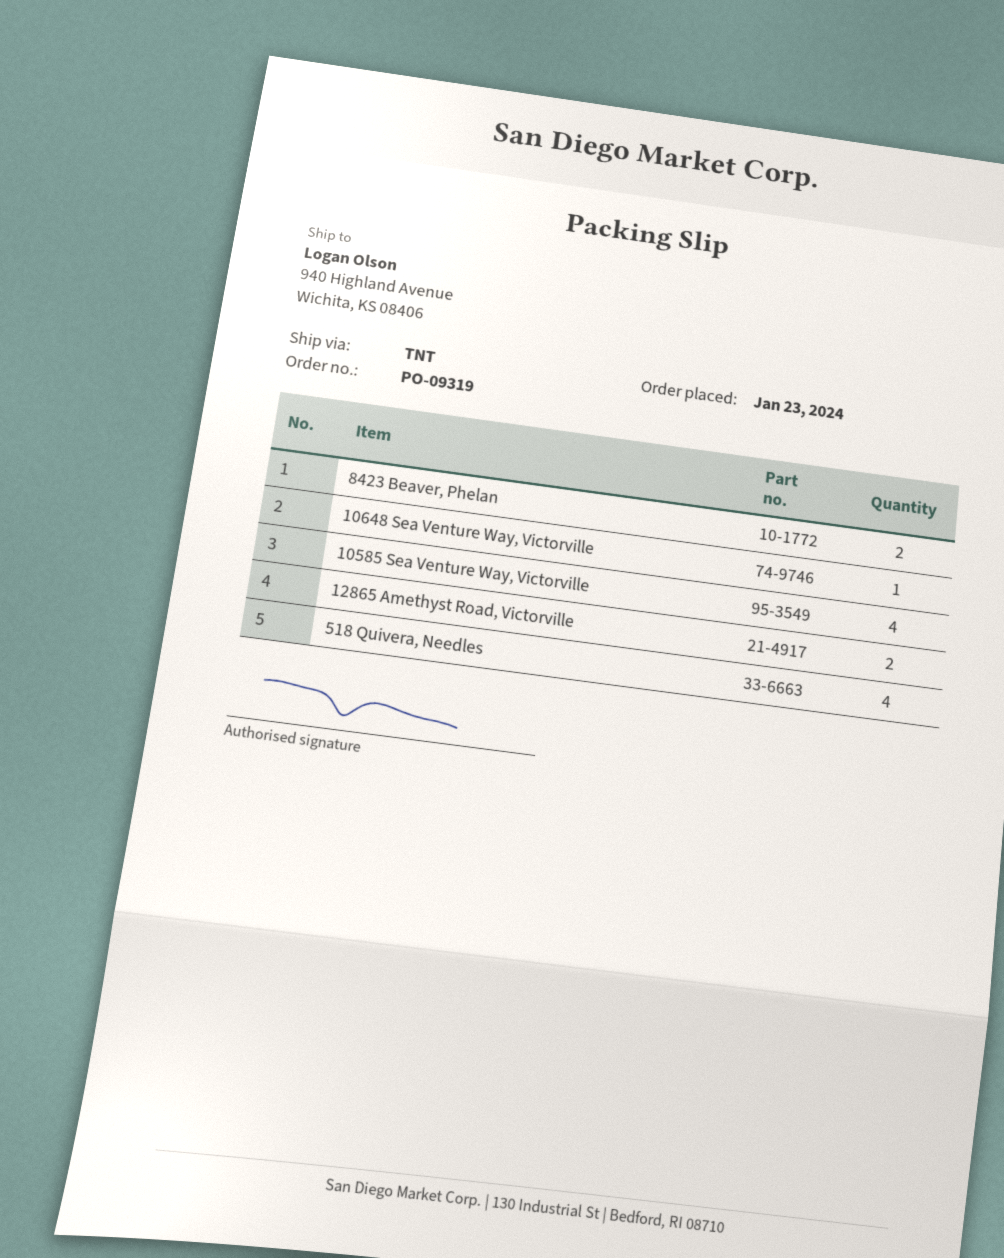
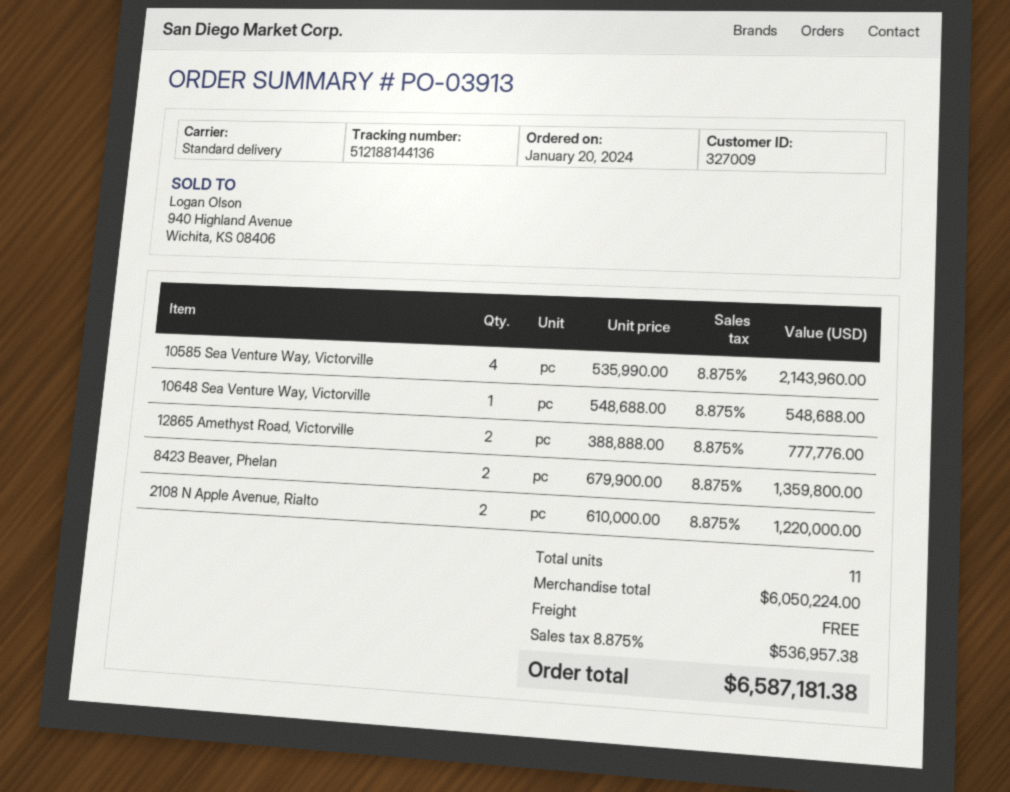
order number: PO-09319 -> PO-03913
order date: 2024-01-23 -> 2024-01-20
shipping method: TNT -> standard
518 Quivera, Needles: 4 -> none
2108 N Apple Avenue, Rialto: none -> 2

